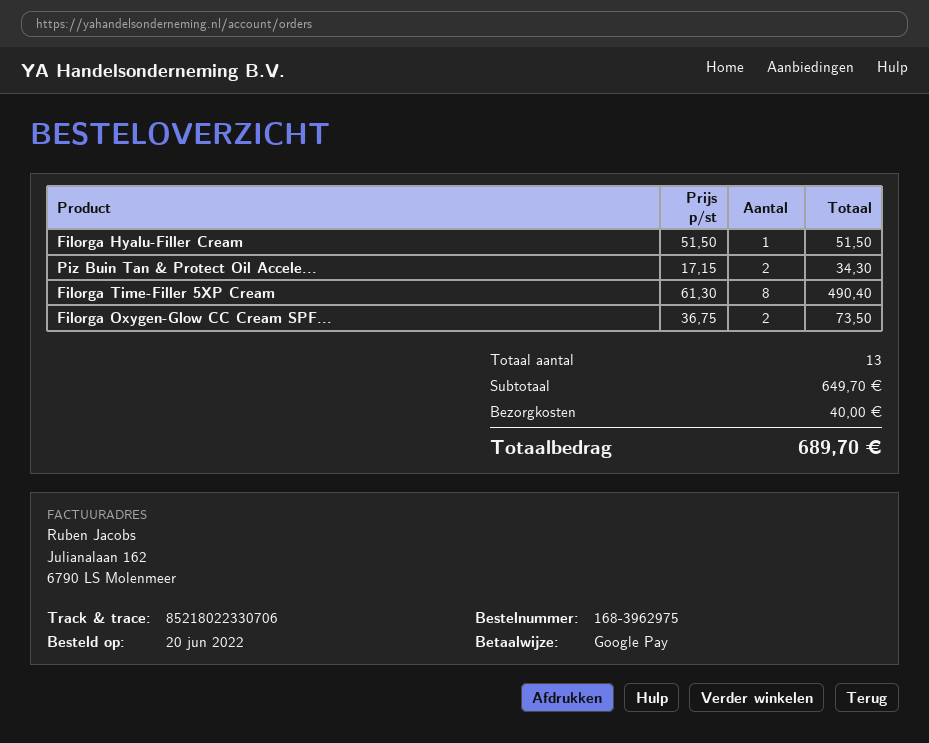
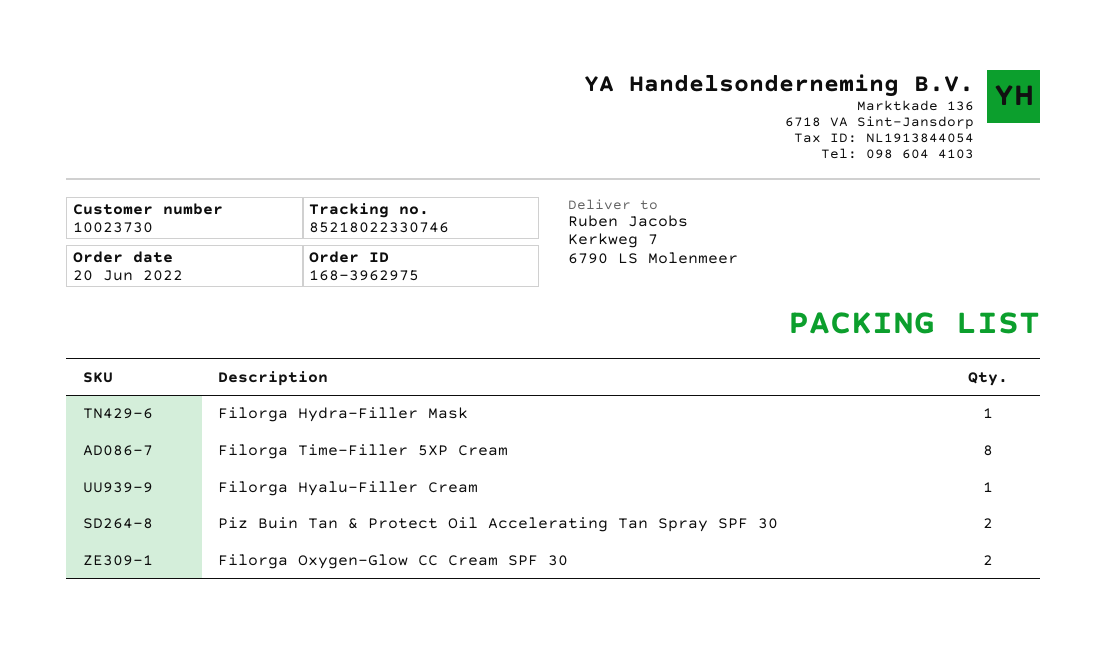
tracking number: 85218022330706 -> 85218022330746
Filorga Hydra-Filler Mask: none -> 1

